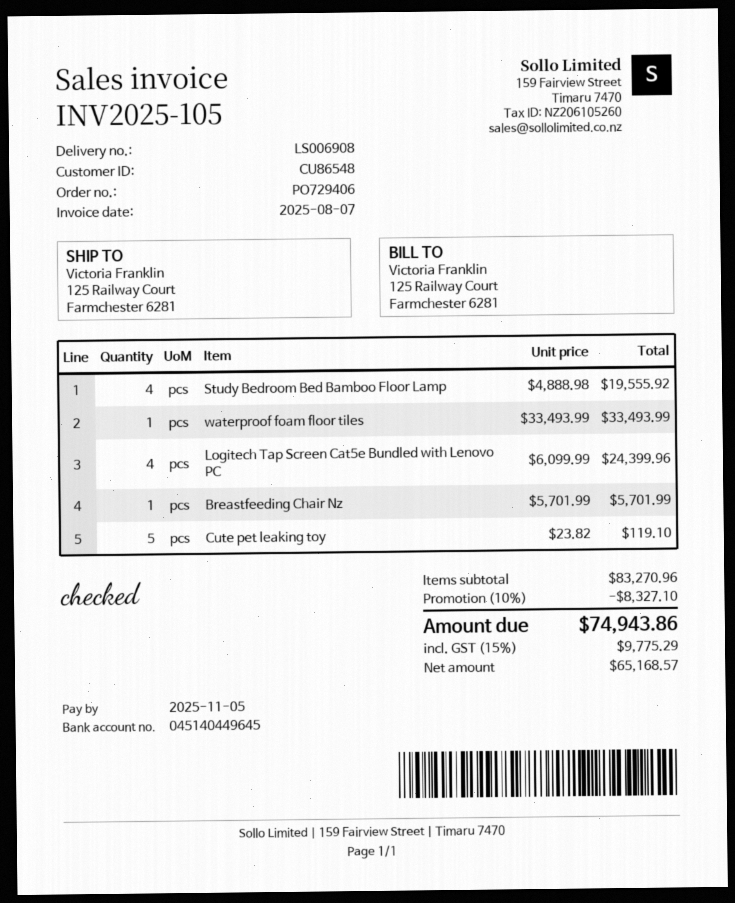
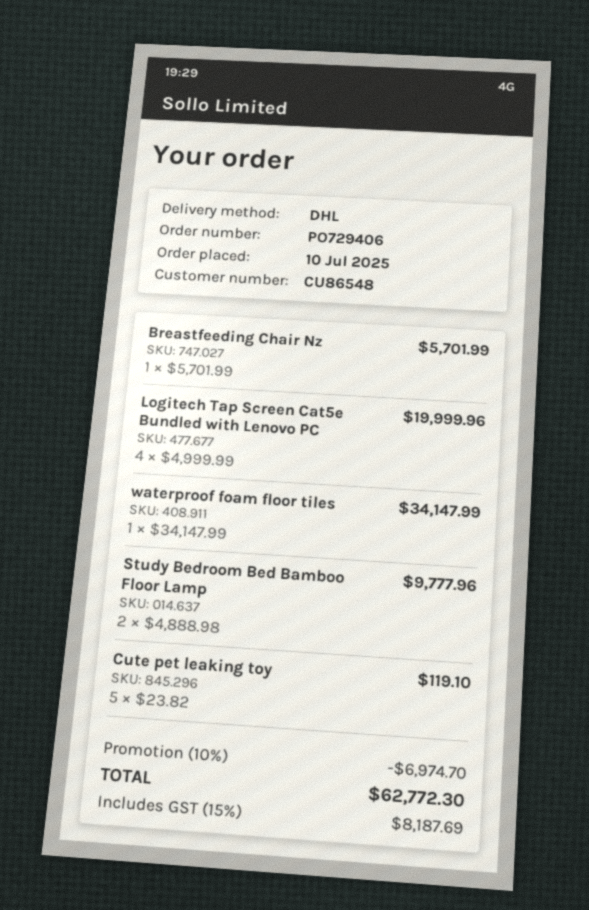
Study Bedroom Bed Bamboo Floor Lamp: 4 x 4888.98 = 19555.92 -> 2 x 4888.98 = 9777.96
waterproof foam floor tiles: 1 x 33493.99 = 33493.99 -> 1 x 34147.99 = 34147.99
Logitech Tap Screen Cat5e Bundled with Lenovo PC: 4 x 6099.99 = 24399.96 -> 4 x 4999.99 = 19999.96
discount: 10% = 8327.10 -> 10% = 6974.70
tax: 15% = 9775.29 -> 15% = 8187.69
total: 74943.86 -> 62772.30

